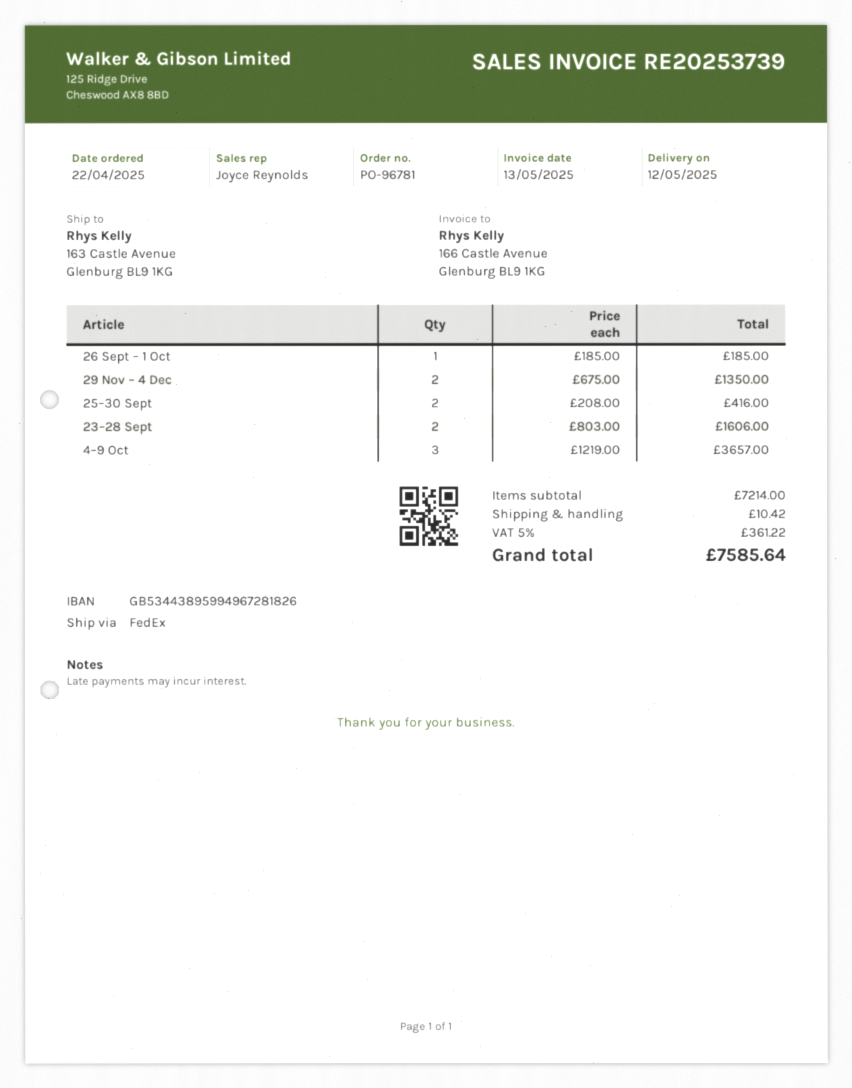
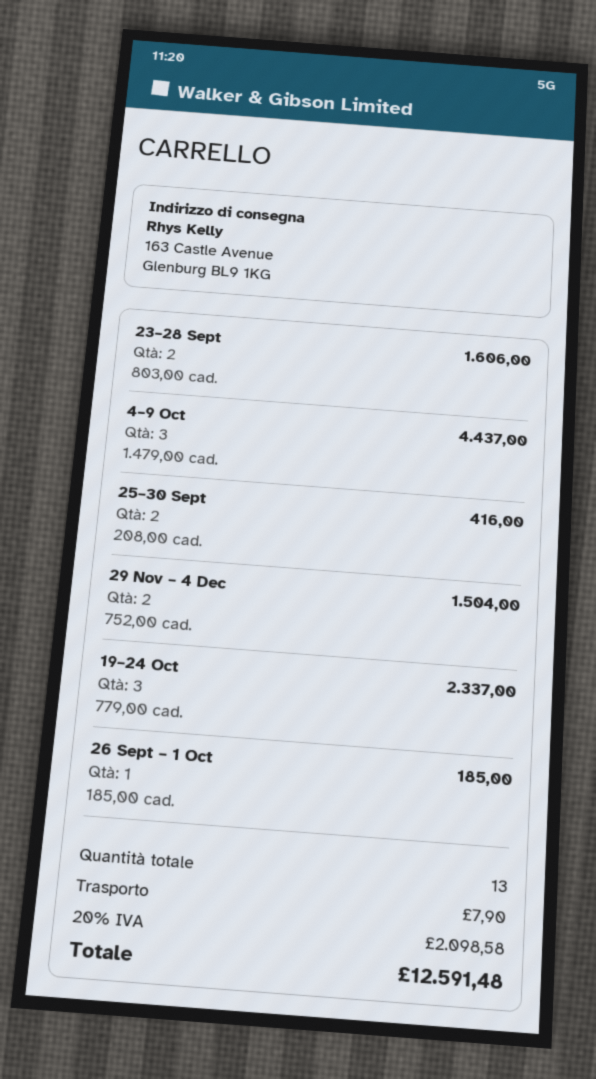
29 Nov – 4 Dec: 2 x 675.00 = 1350.00 -> 2 x 752.00 = 1504.00
4–9 Oct: 3 x 1219.00 = 3657.00 -> 3 x 1479.00 = 4437.00
19–24 Oct: none -> 3 x 779.00 = 2337.00
shipping: 10.42 -> 7.90
tax: 5% = 361.22 -> 20% = 2098.58
total: 7585.64 -> 12591.48

